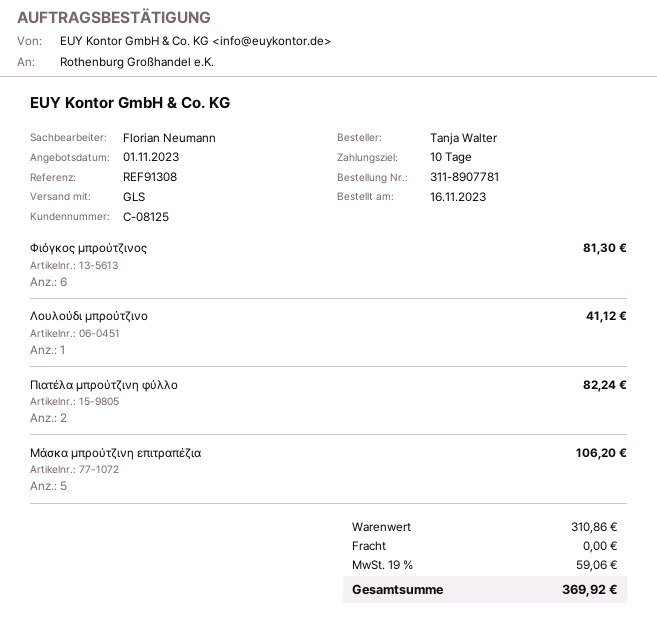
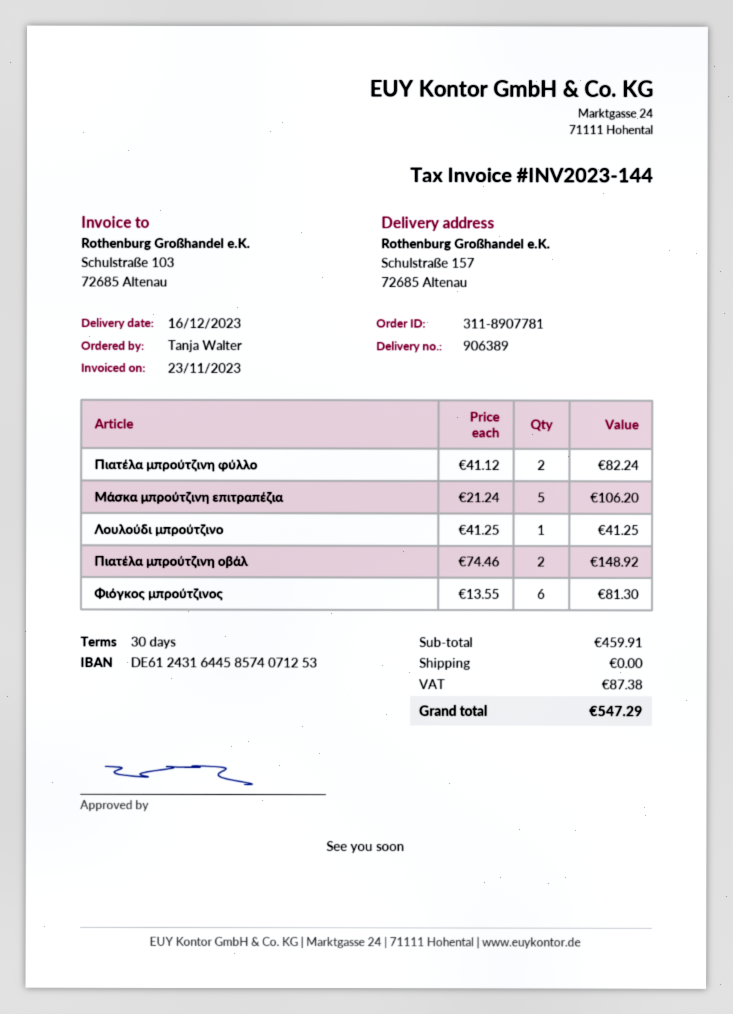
payment terms: 10 days -> 30 days
Λουλούδι μπρούτζινο: 1 for 41.12 -> 1 for 41.25
Πιατέλα μπρούτζινη οβάλ: none -> 2 for 148.92
subtotal: 310.86 -> 459.91
tax: 59.06 -> 87.38
total: 369.92 -> 547.29

